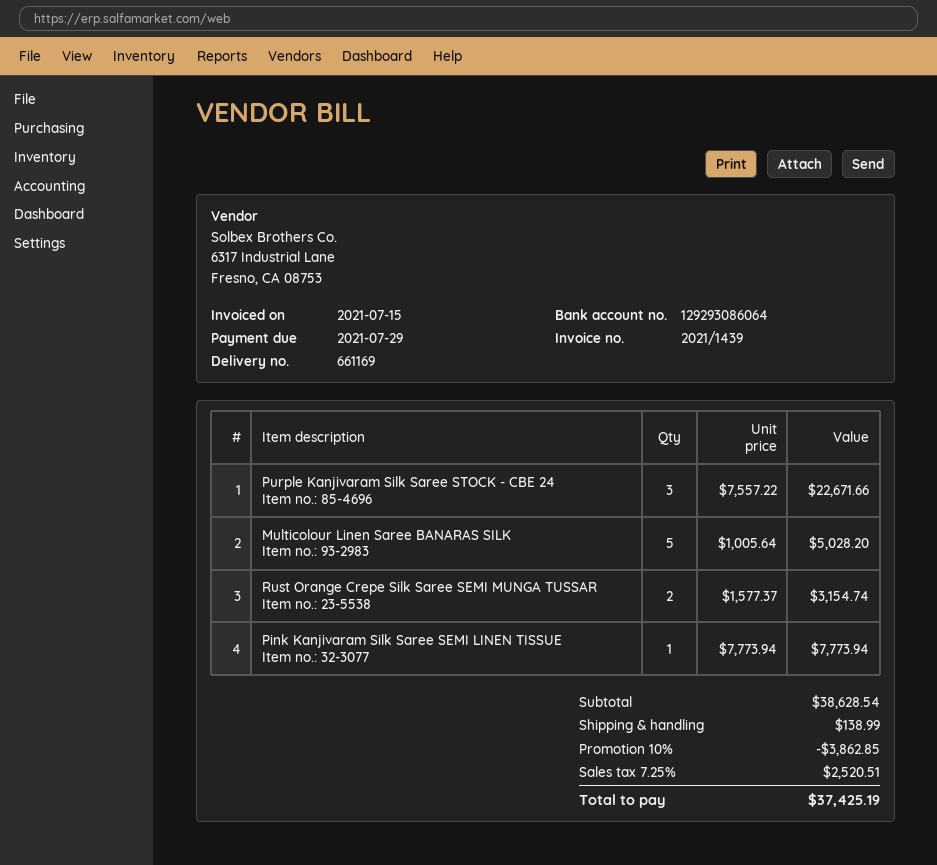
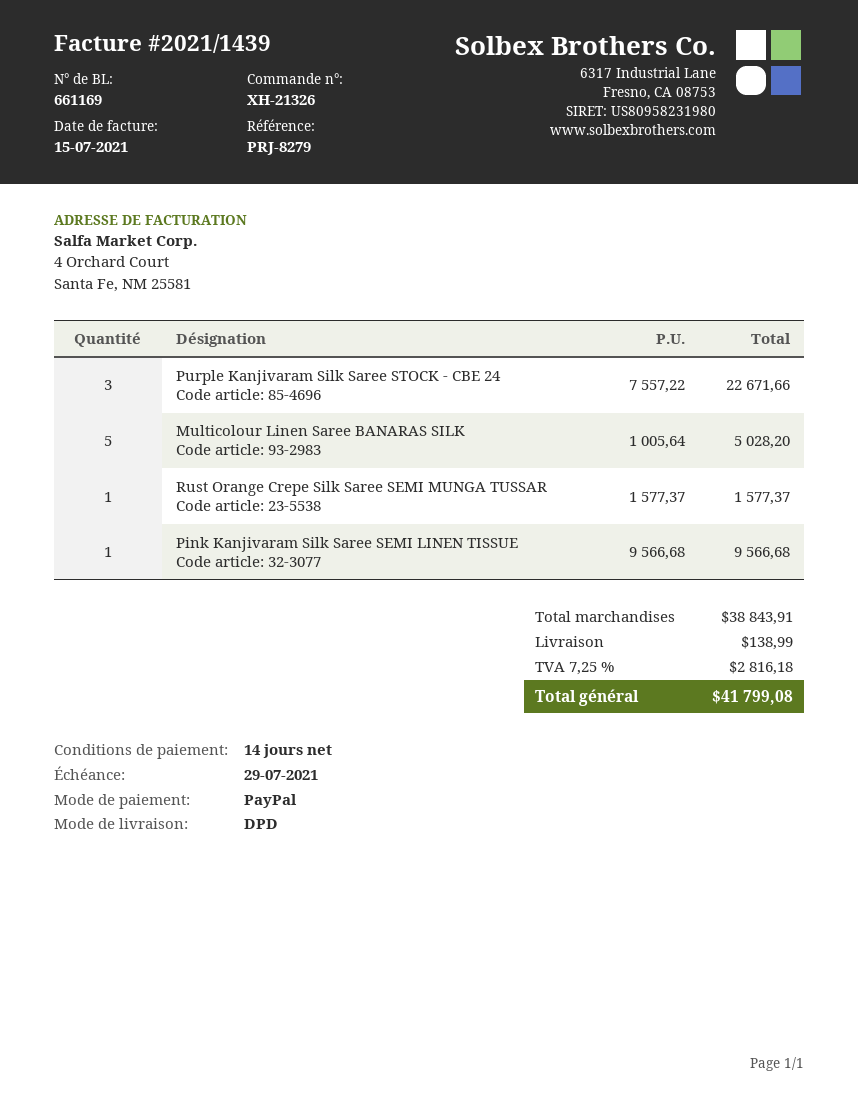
Rust Orange Crepe Silk Saree SEMI MUNGA TUSSAR: 2 x 1577.37 = 3154.74 -> 1 x 1577.37 = 1577.37
Pink Kanjivaram Silk Saree SEMI LINEN TISSUE: 1 x 7773.94 = 7773.94 -> 1 x 9566.68 = 9566.68
subtotal: 38628.54 -> 38843.91
discount: 10% = 3862.85 -> none
tax: 7.25% = 2520.51 -> 7.25% = 2816.18
total: 37425.19 -> 41799.08

